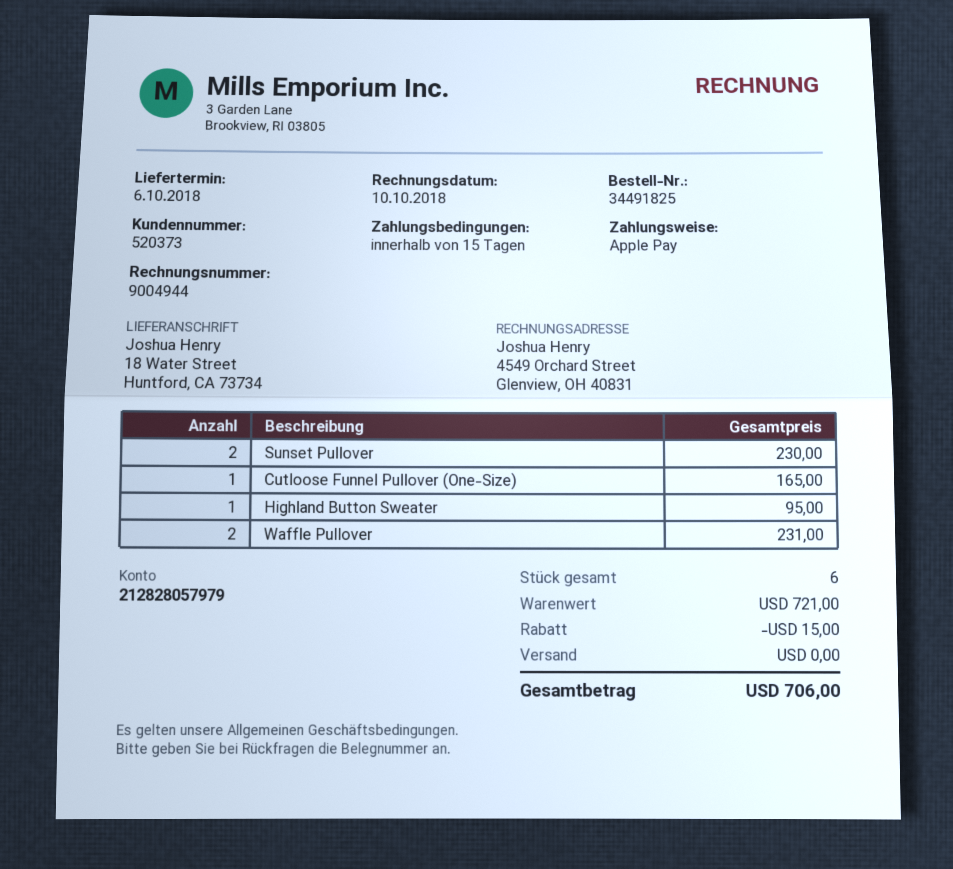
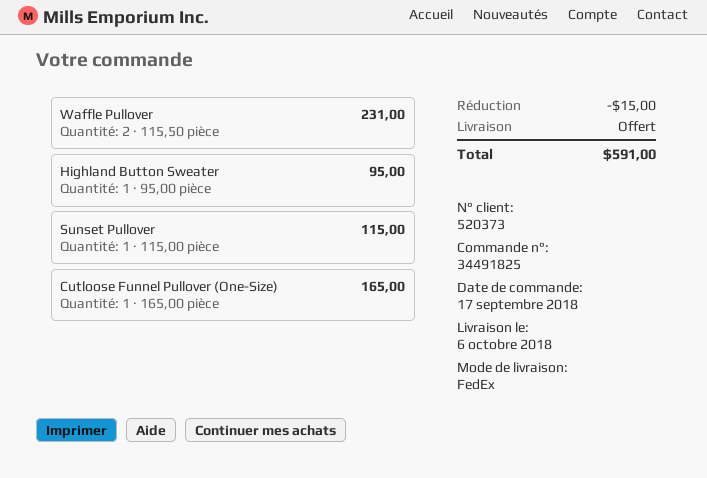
Sunset Pullover: 2 for 230.00 -> 1 for 115.00
total: 706.00 -> 591.00

